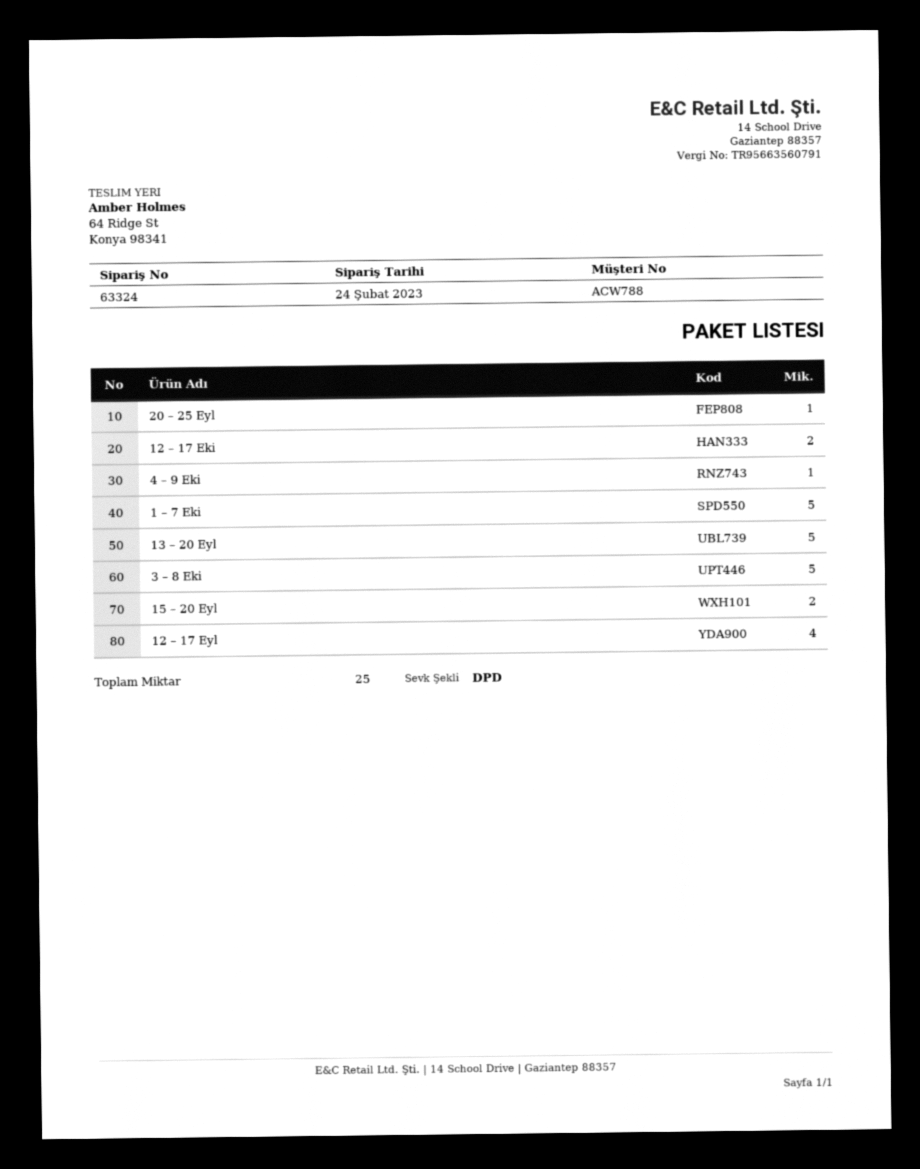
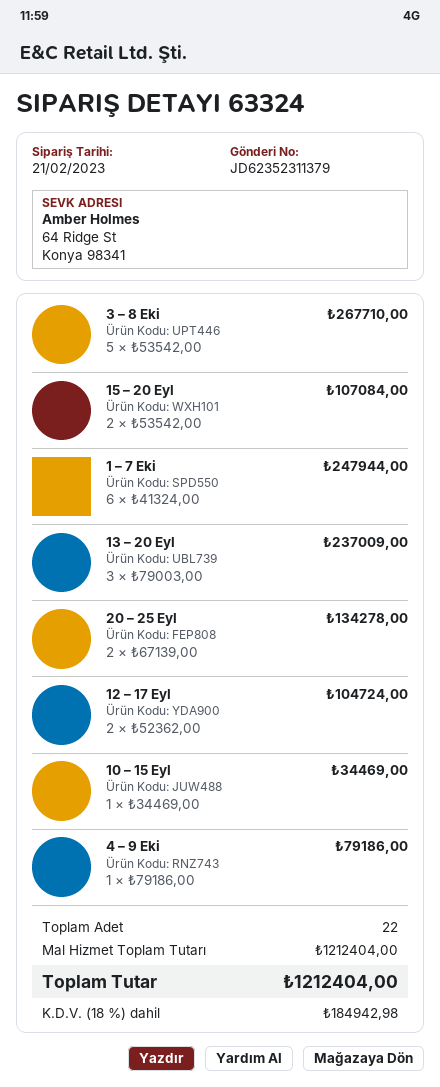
order date: 2023-02-24 -> 2023-02-21
20 – 25 Eyl: 1 -> 2
12 – 17 Eki: 2 -> none
1 – 7 Eki: 5 -> 6
13 – 20 Eyl: 5 -> 3
12 – 17 Eyl: 4 -> 2
10 – 15 Eyl: none -> 1
total quantity: 25 -> 22

